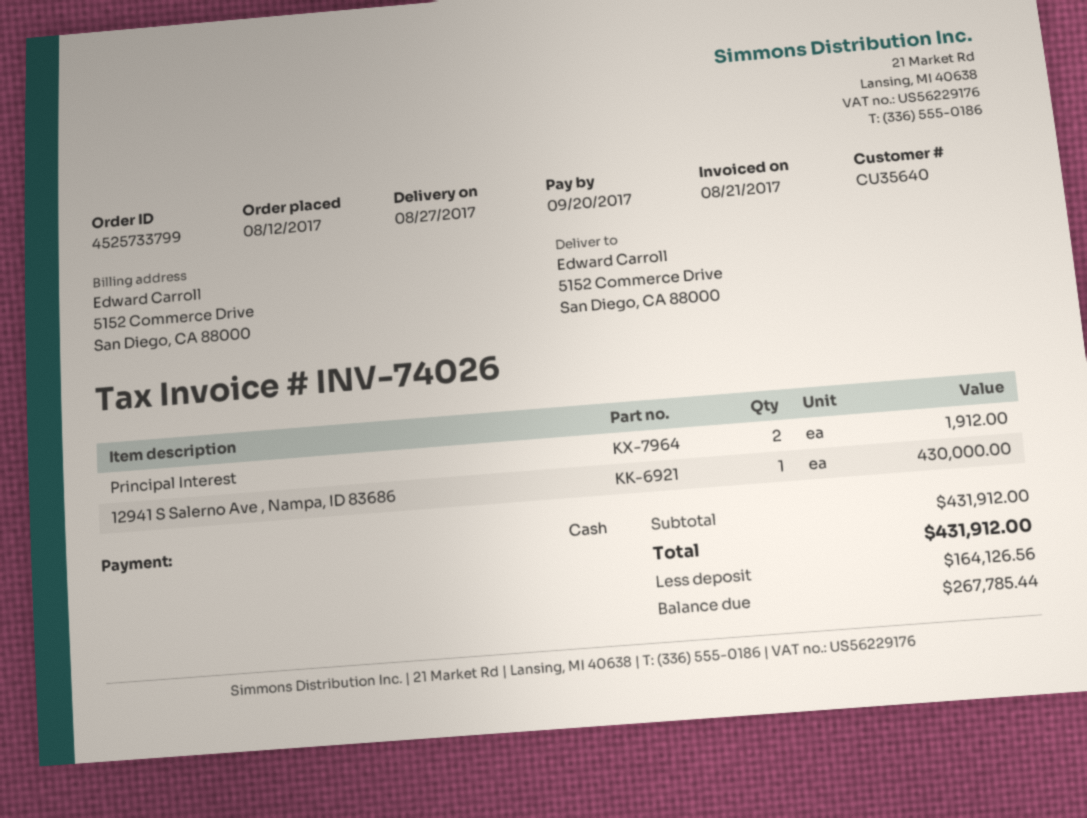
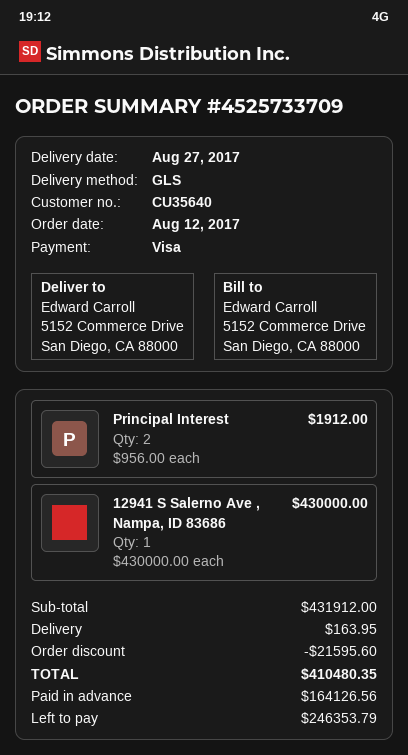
order number: 4525733799 -> 4525733709
payment method: cash -> Visa
discount: none -> 21595.60
shipping: none -> 163.95
total: 431912.00 -> 410480.35
balance: 267785.44 -> 246353.79

